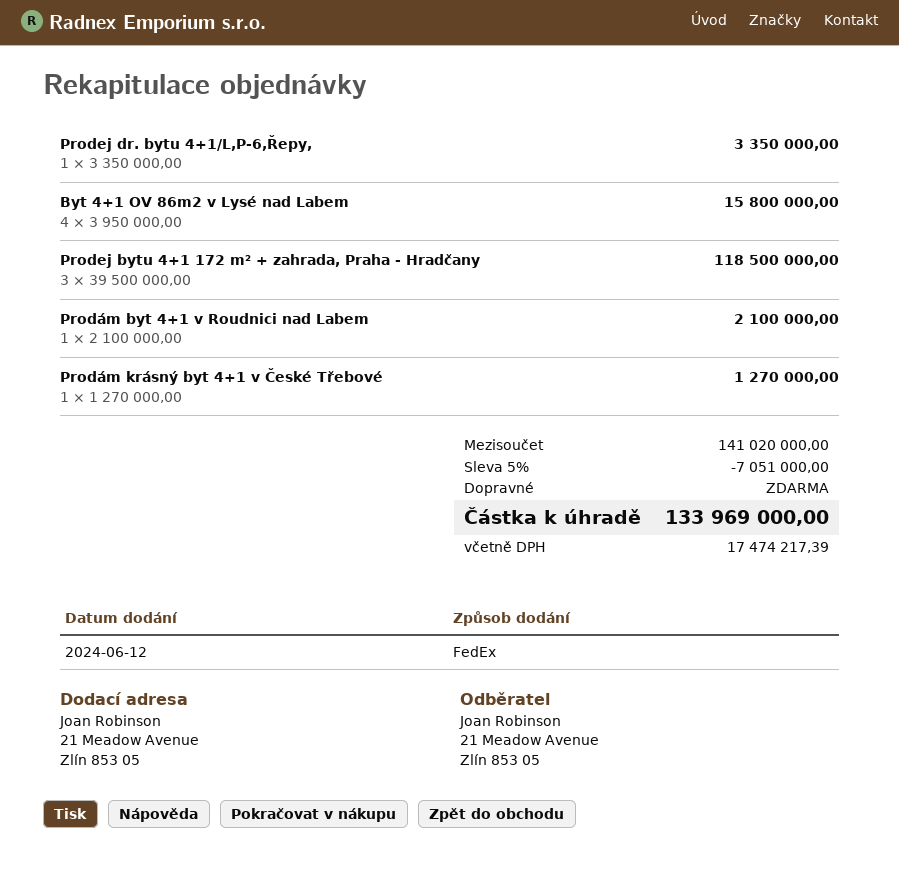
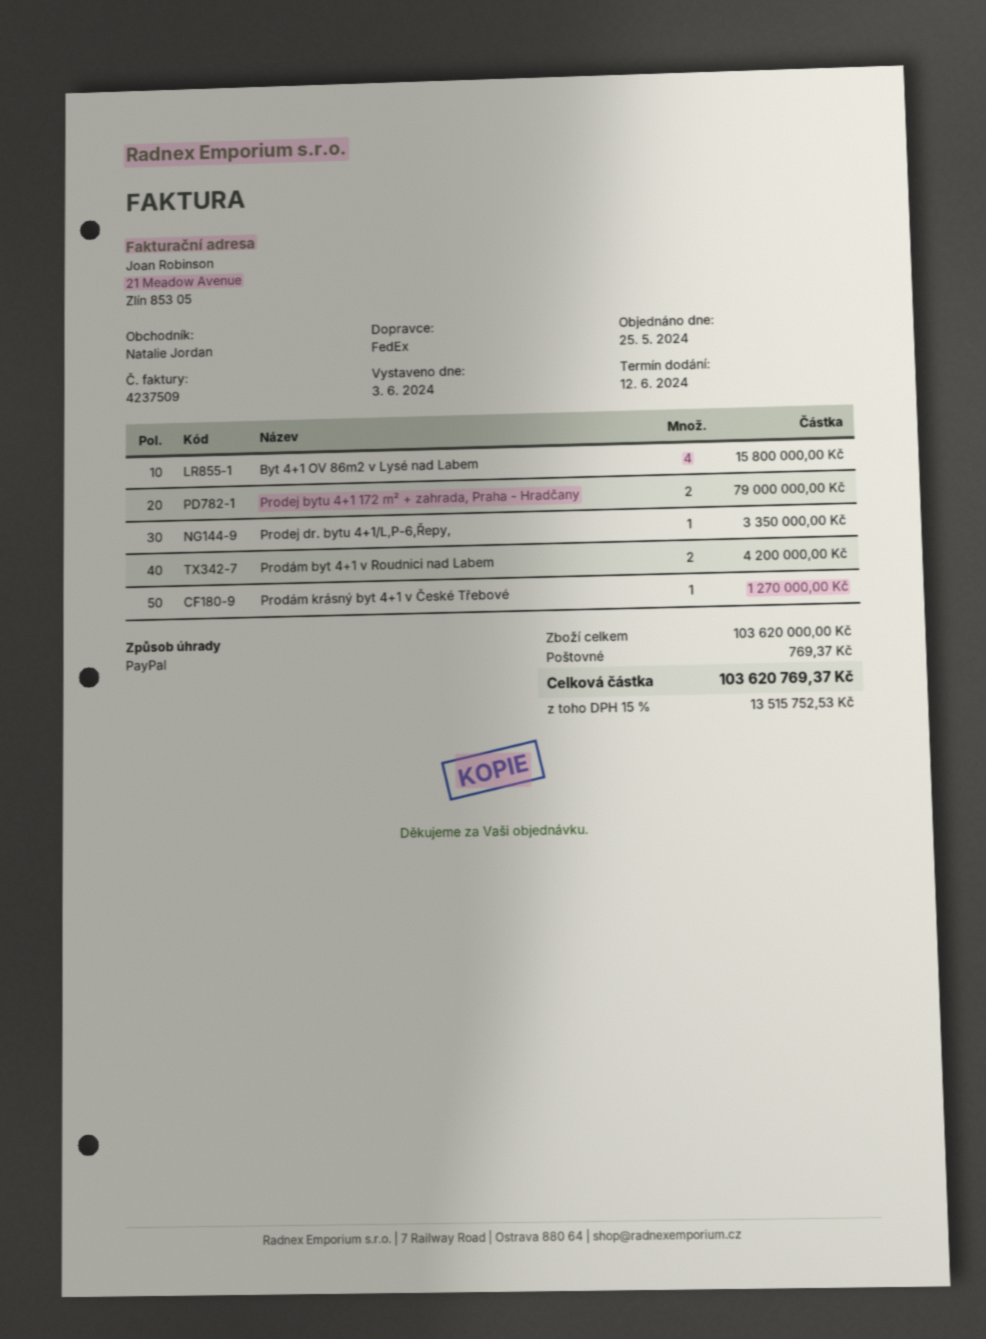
Prodej bytu 4+1 172 m² + zahrada, Praha - Hradčany: 3 for 118500000.00 -> 2 for 79000000.00
Prodám byt 4+1 v Roudnici nad Labem: 1 for 2100000.00 -> 2 for 4200000.00
subtotal: 141020000.00 -> 103620000.00
discount: 5% = 7051000.00 -> none
shipping: 0.00 -> 769.37
tax: 17474217.39 -> 13515752.53
total: 133969000.00 -> 103620769.37

